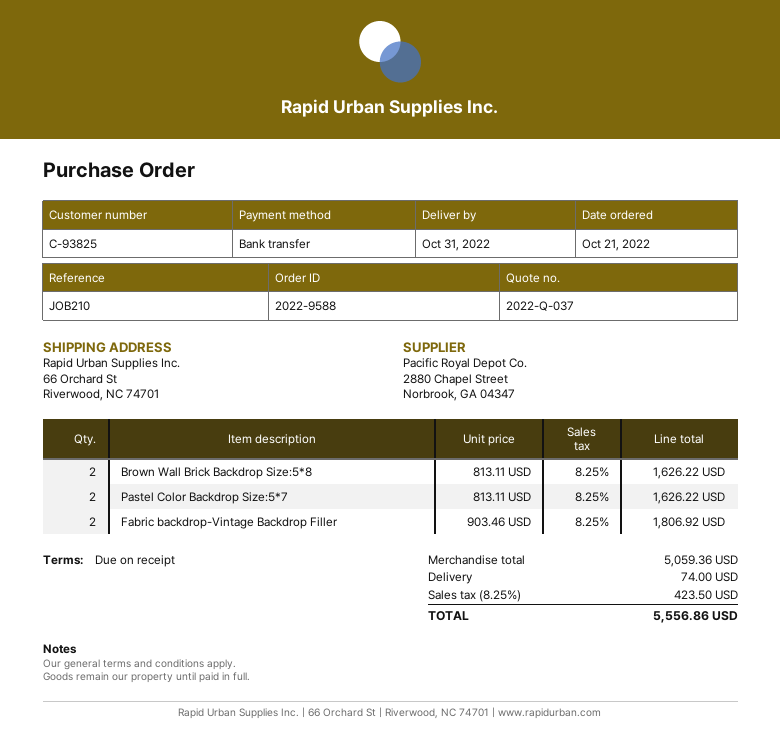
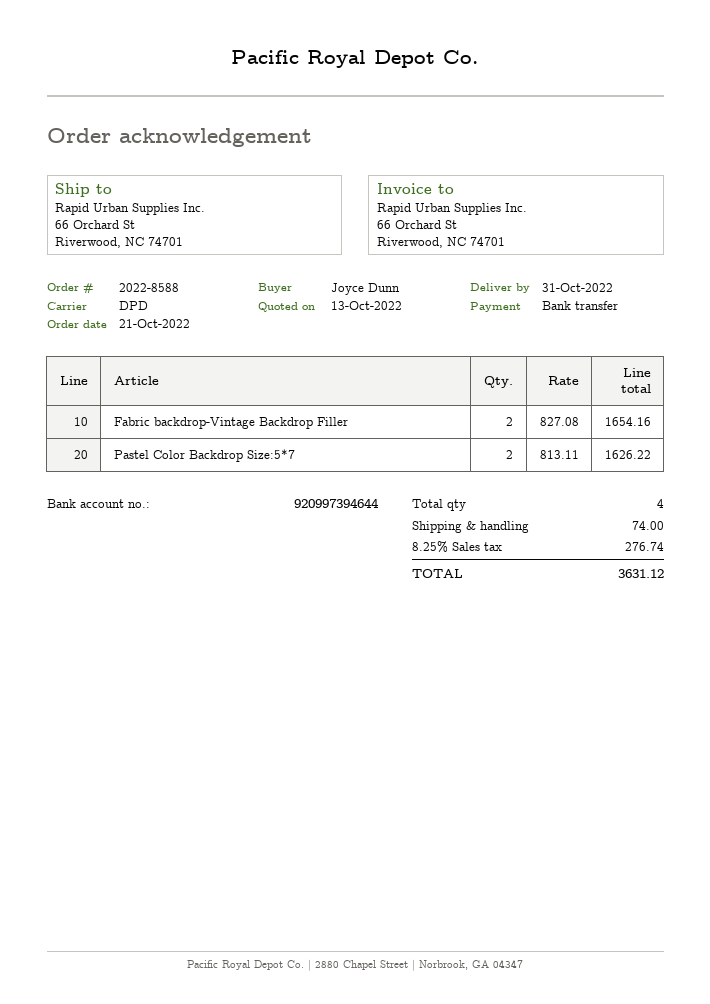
order number: 2022-9588 -> 2022-8588
Brown Wall Brick Backdrop Size:5*8: 2 x 813.11 = 1626.22 -> none
Fabric backdrop-Vintage Backdrop Filler: 2 x 903.46 = 1806.92 -> 2 x 827.08 = 1654.16
tax: 8.25% = 423.50 -> 8.25% = 276.74
total: 5556.86 -> 3631.12

